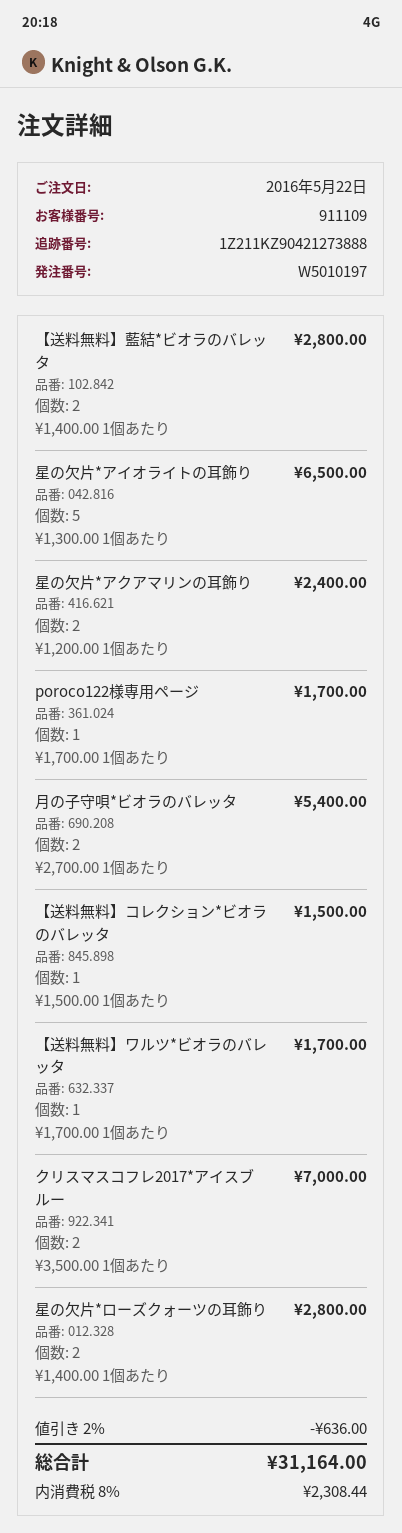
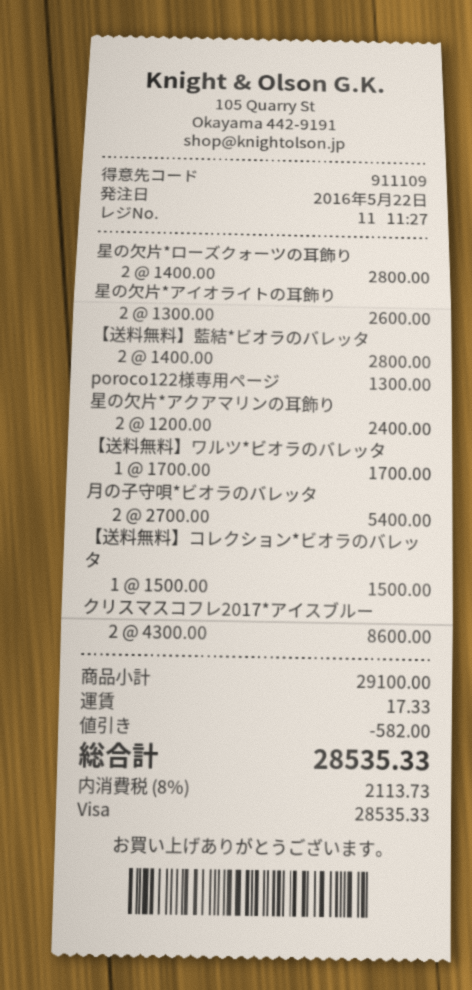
星の欠片*アイオライトの耳飾り: 5 x 1300.00 = 6500.00 -> 2 x 1300.00 = 2600.00
poroco122様専用ページ: 1 x 1700.00 = 1700.00 -> 1 x 1300.00 = 1300.00
クリスマスコフレ2017*アイスブルー: 2 x 3500.00 = 7000.00 -> 2 x 4300.00 = 8600.00
discount: 636.00 -> 582.00
shipping: none -> 17.33
tax: 8% = 2308.44 -> 8% = 2113.73
total: 31164.00 -> 28535.33

